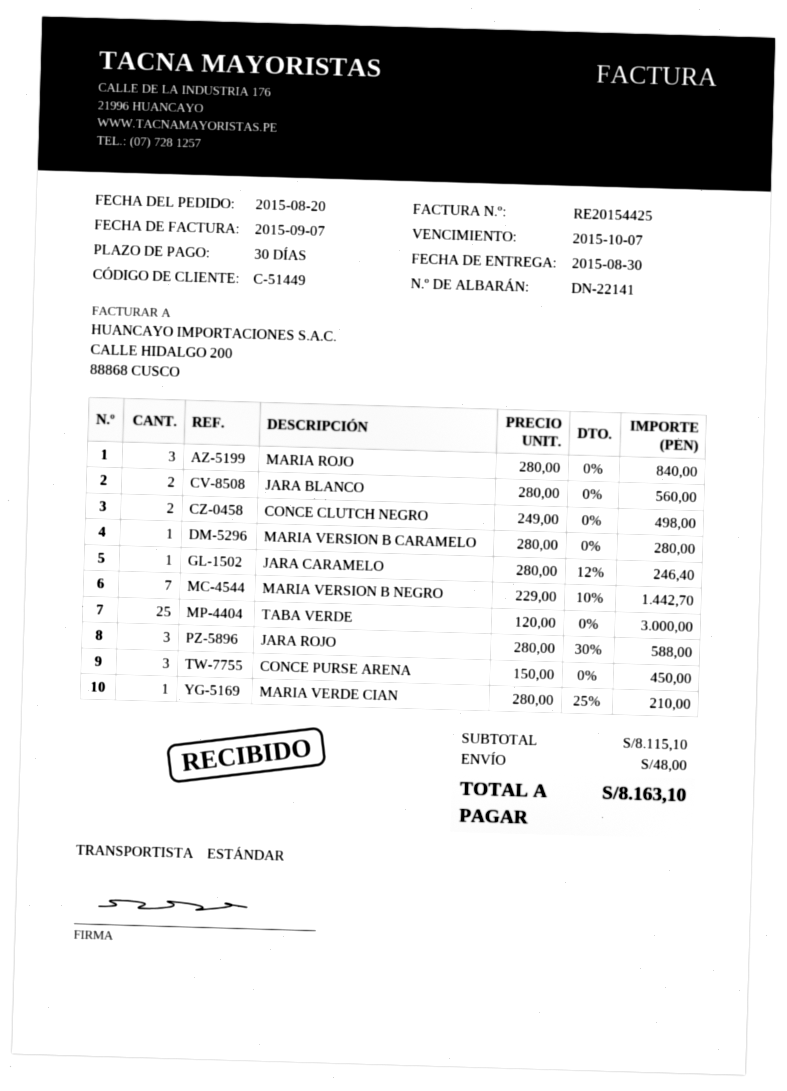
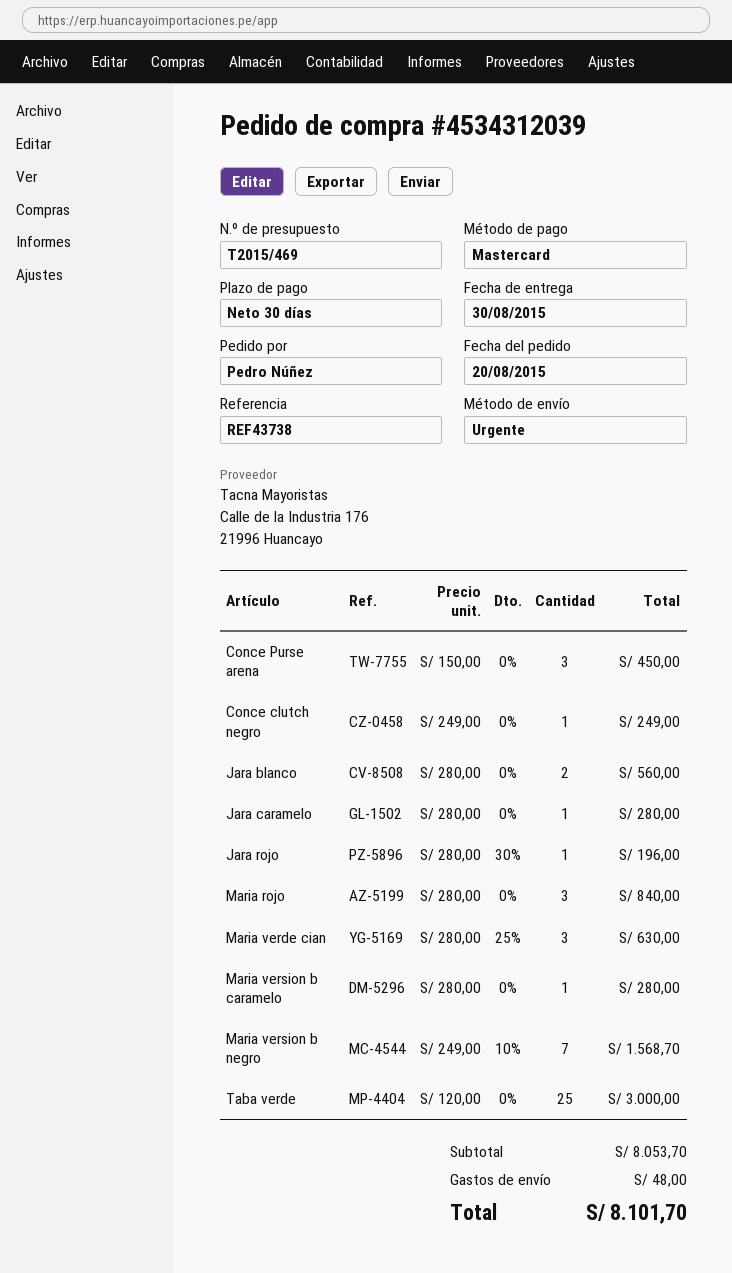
shipping method: standard -> express
CONCE CLUTCH NEGRO: 2 x 249.00 = 498.00 -> 1 x 249.00 = 249.00
JARA CARAMELO: 1 x 280.00 - 12% = 246.40 -> 1 x 280.00 = 280.00
MARIA VERSION B NEGRO: 7 x 229.00 - 10% = 1442.70 -> 7 x 249.00 - 10% = 1568.70
JARA ROJO: 3 x 280.00 - 30% = 588.00 -> 1 x 280.00 - 30% = 196.00
MARIA VERDE CIAN: 1 x 280.00 - 25% = 210.00 -> 3 x 280.00 - 25% = 630.00
subtotal: 8115.10 -> 8053.70
total: 8163.10 -> 8101.70

